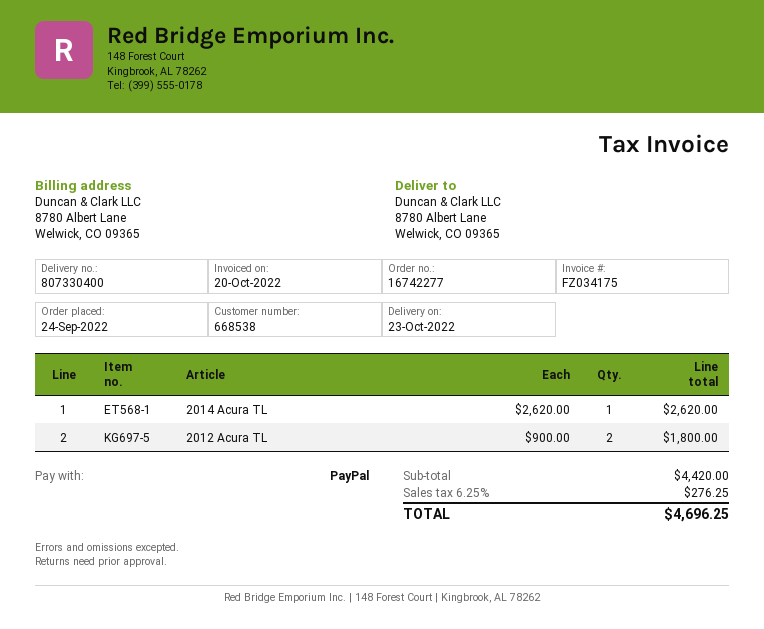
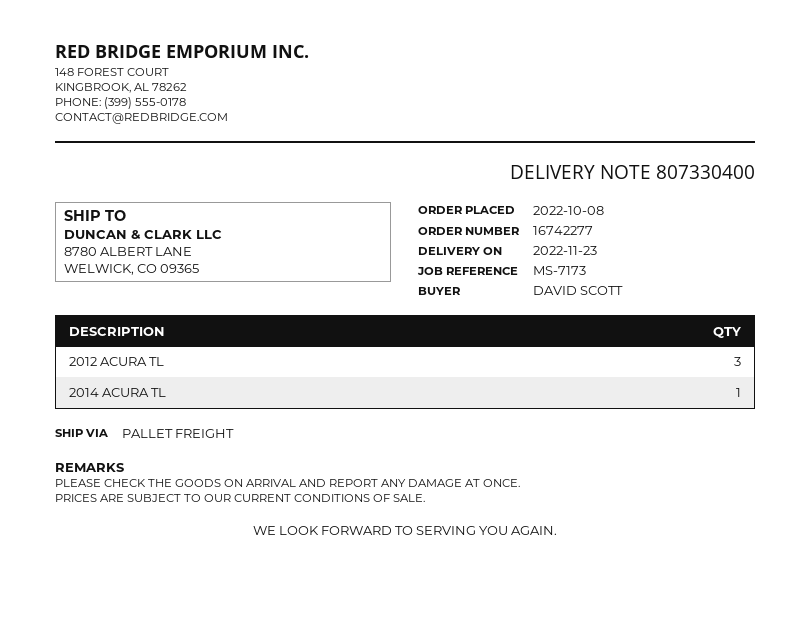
order date: 2022-09-24 -> 2022-10-08
delivery date: 2022-10-23 -> 2022-11-23
2012 Acura TL: 2 -> 3

